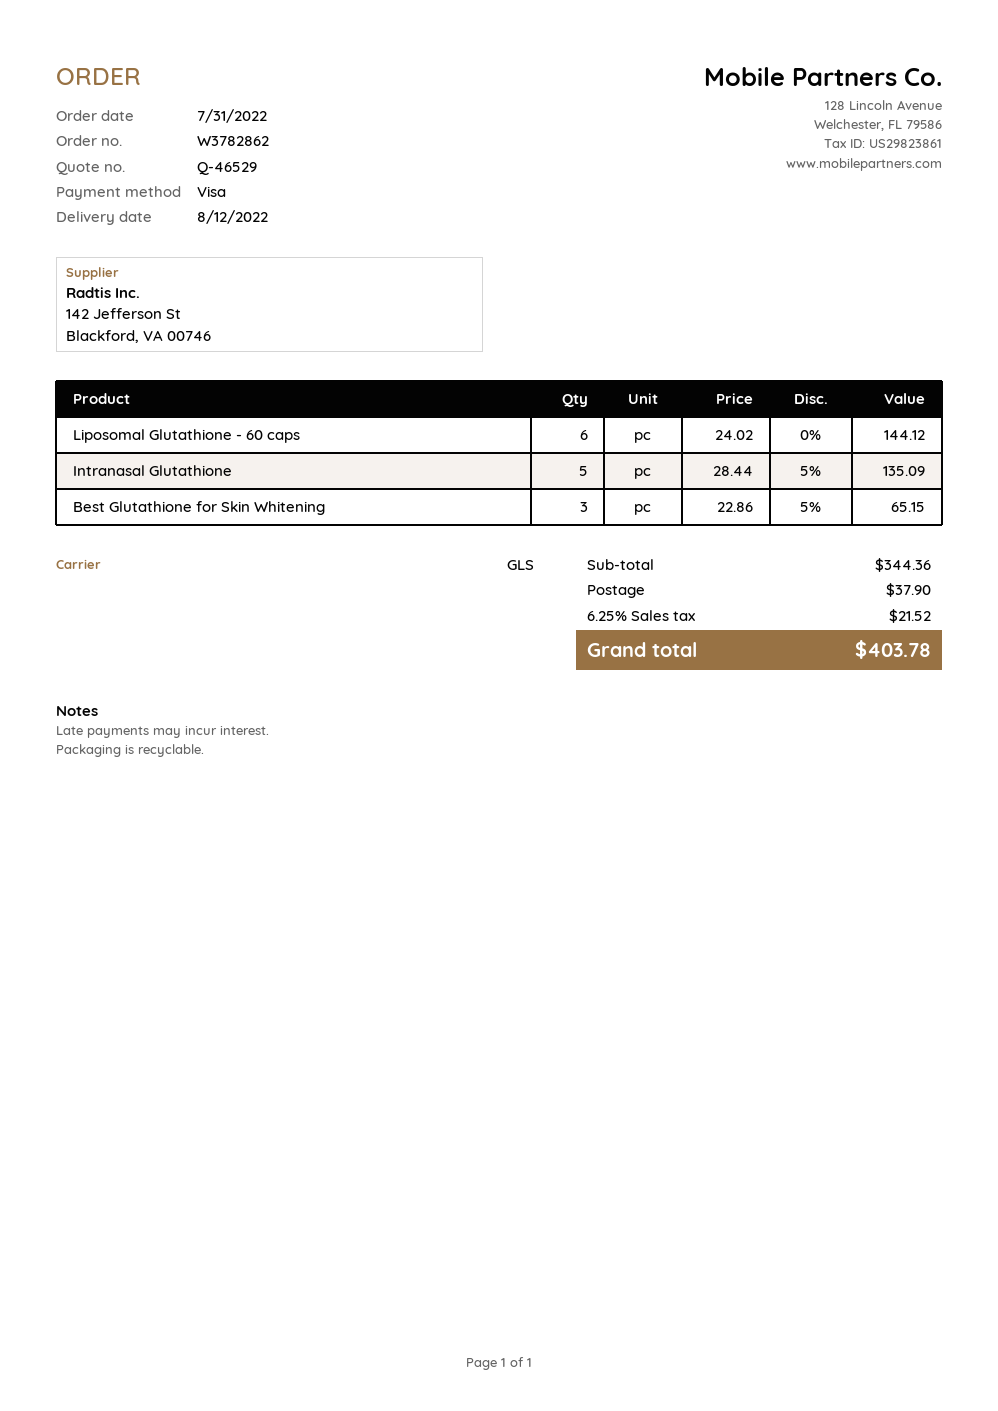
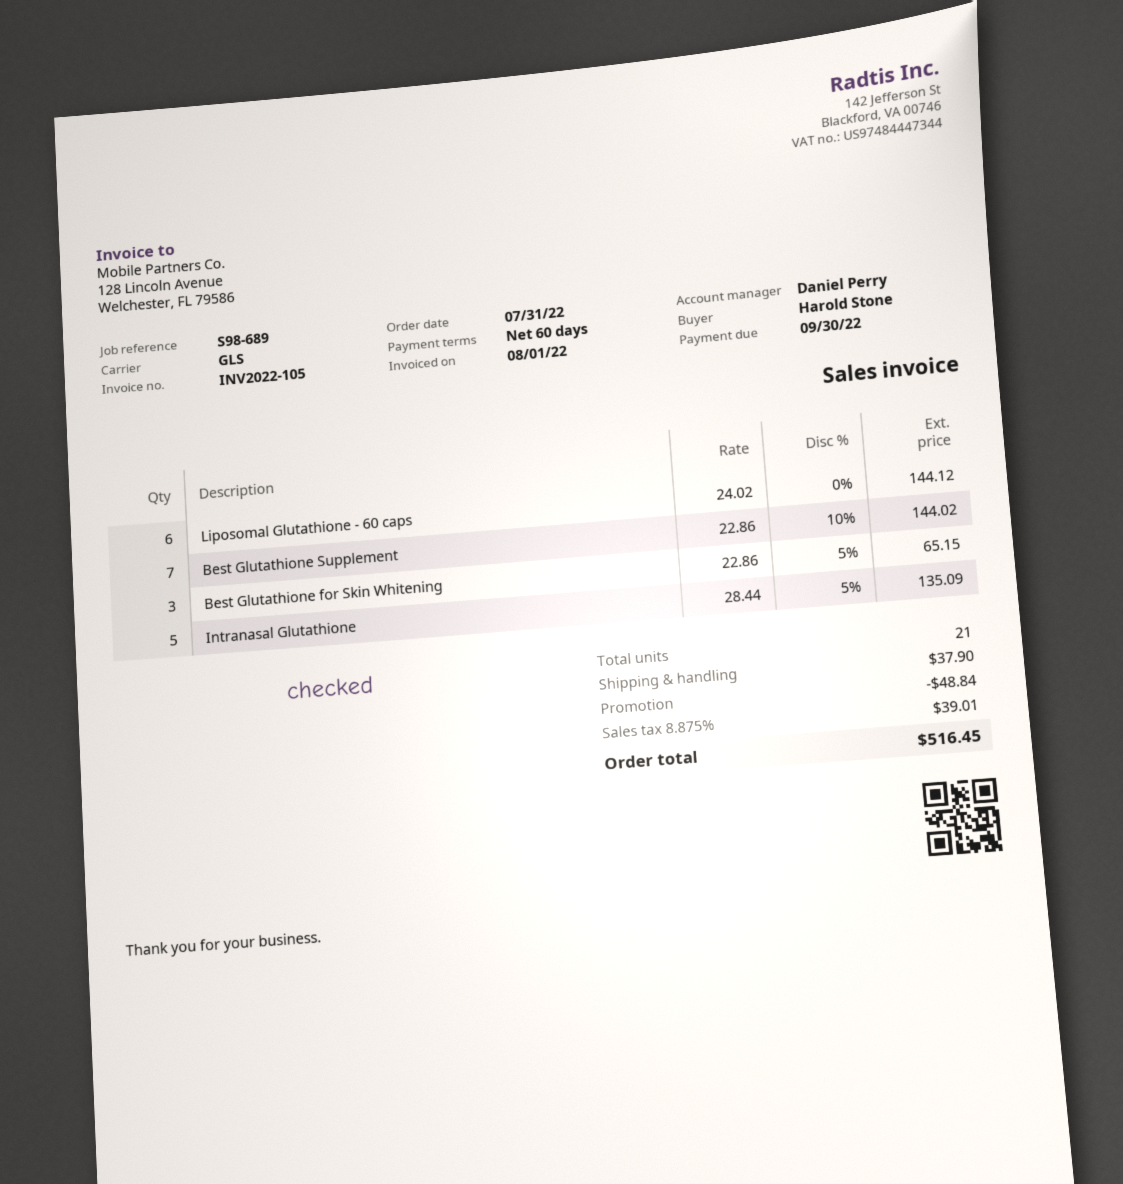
Best Glutathione Supplement: none -> 7 x 22.86 - 10% = 144.02
discount: none -> 48.84
tax: 6.25% = 21.52 -> 8.875% = 39.01
total: 403.78 -> 516.45

